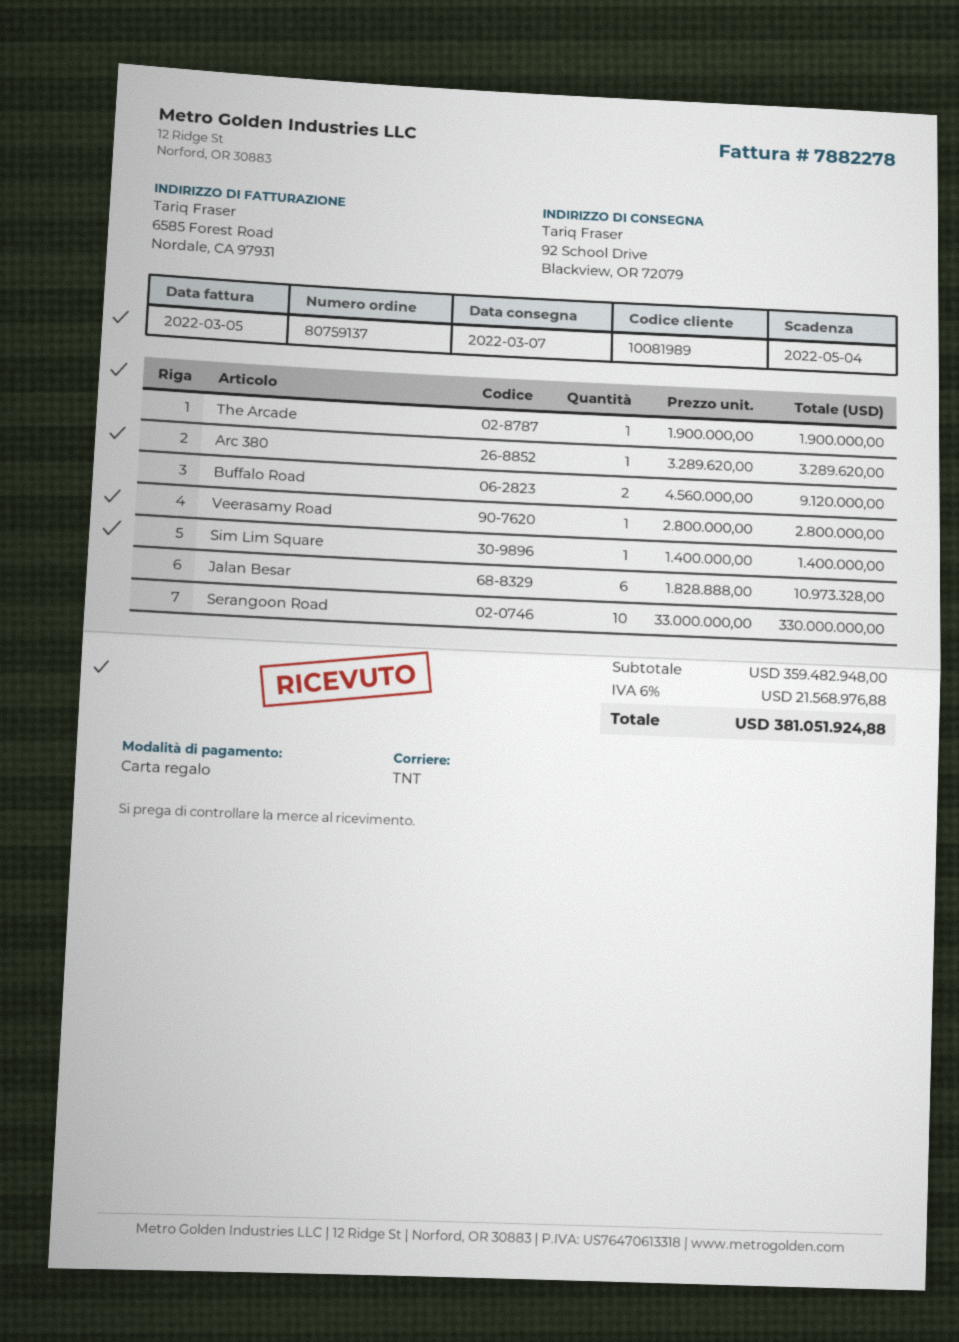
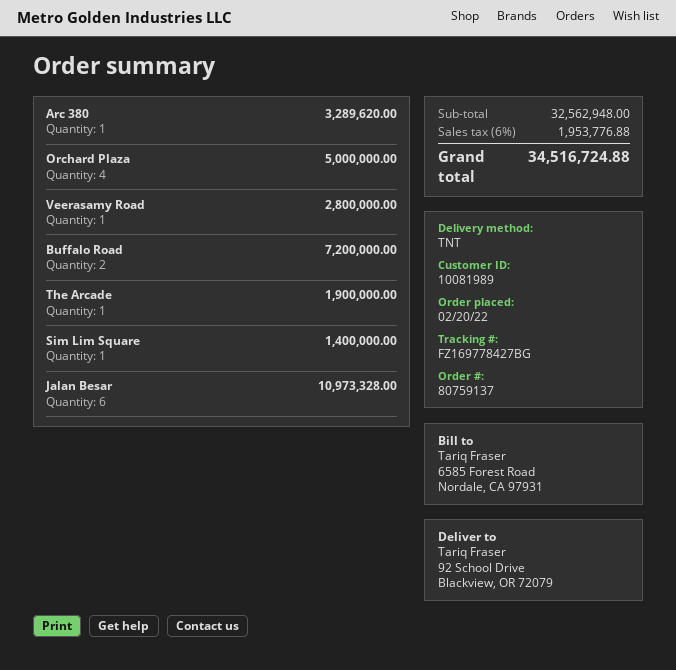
Buffalo Road: 2 for 9120000.00 -> 2 for 7200000.00
Serangoon Road: 10 for 330000000.00 -> none
Orchard Plaza: none -> 4 for 5000000.00
subtotal: 359482948.00 -> 32562948.00
tax: 6% = 21568976.88 -> 6% = 1953776.88
total: 381051924.88 -> 34516724.88

